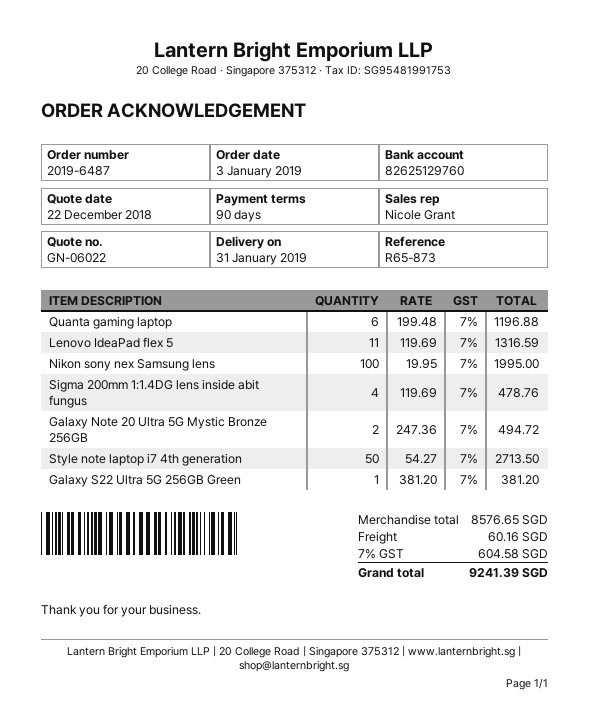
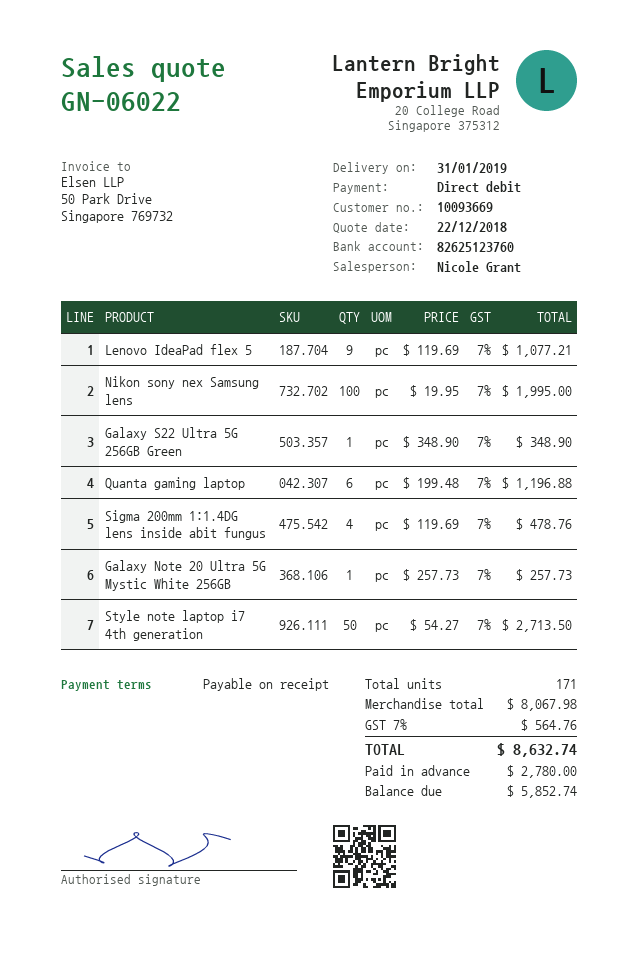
payment terms: 90 days -> on receipt
bank account: 82625129760 -> 82625123760
Lenovo IdeaPad flex 5: 11 x 119.69 = 1316.59 -> 9 x 119.69 = 1077.21
Galaxy Note 20 Ultra 5G Mystic Bronze 256GB: 2 x 247.36 = 494.72 -> none
Galaxy S22 Ultra 5G 256GB Green: 1 x 381.20 = 381.20 -> 1 x 348.90 = 348.90
Galaxy Note 20 Ultra 5G Mystic White 256GB: none -> 1 x 257.73 = 257.73
subtotal: 8576.65 -> 8067.98
shipping: 60.16 -> none
tax: 7% = 604.58 -> 7% = 564.76
total: 9241.39 -> 8632.74

